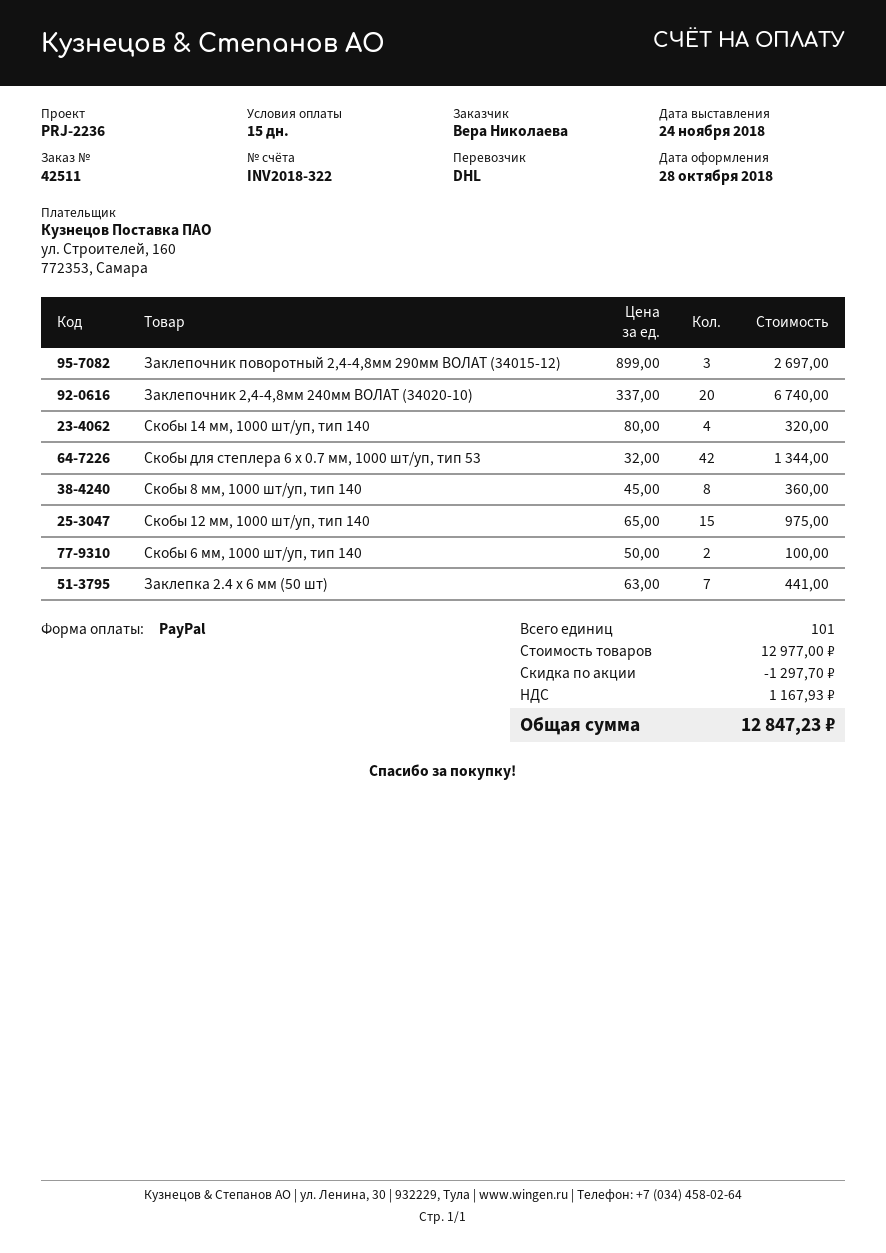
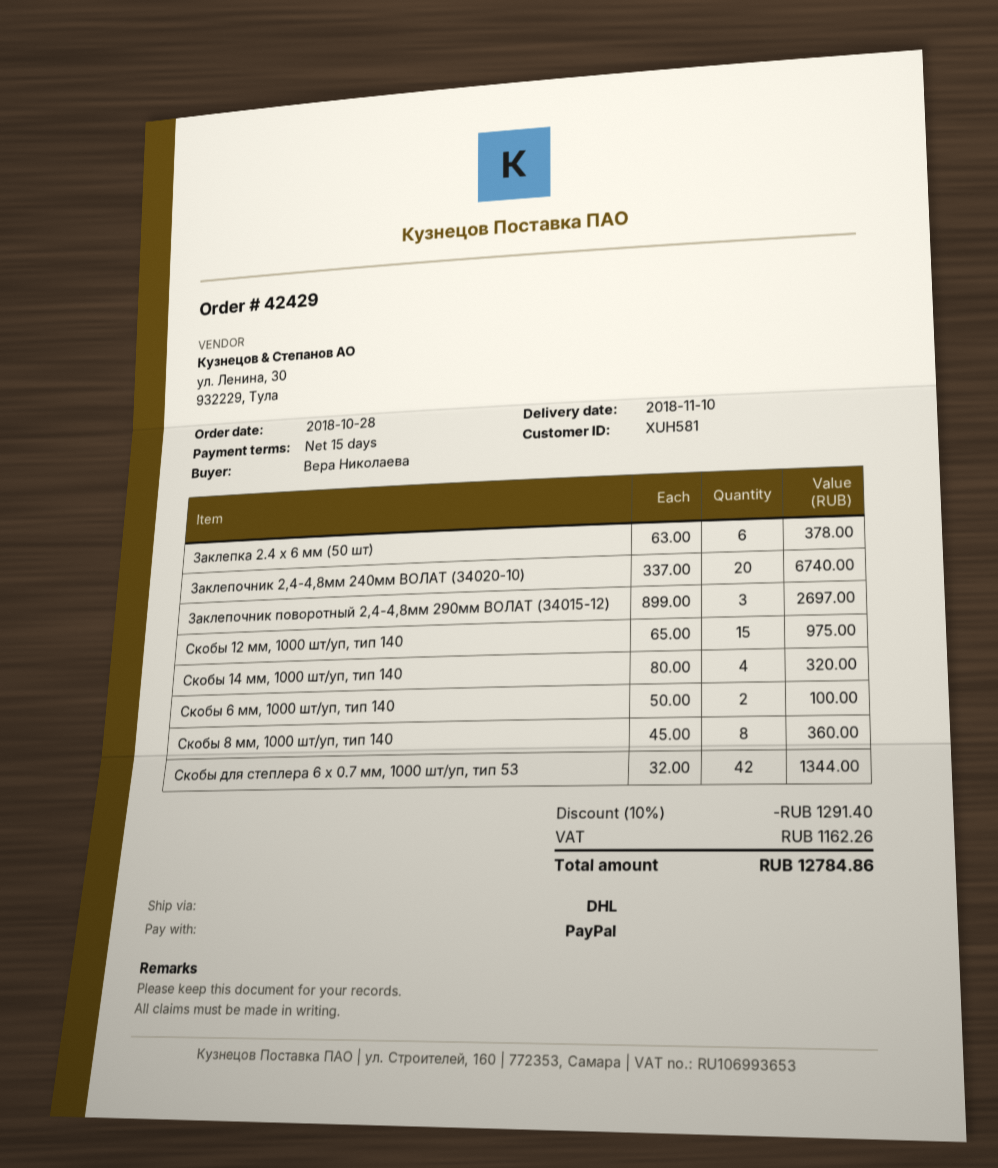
order number: 42511 -> 42429
Заклепка 2.4 х 6 мм (50 шт): 7 x 63.00 = 441.00 -> 6 x 63.00 = 378.00
discount: 1297.70 -> 1291.40
tax: 1167.93 -> 1162.26
total: 12847.23 -> 12784.86

